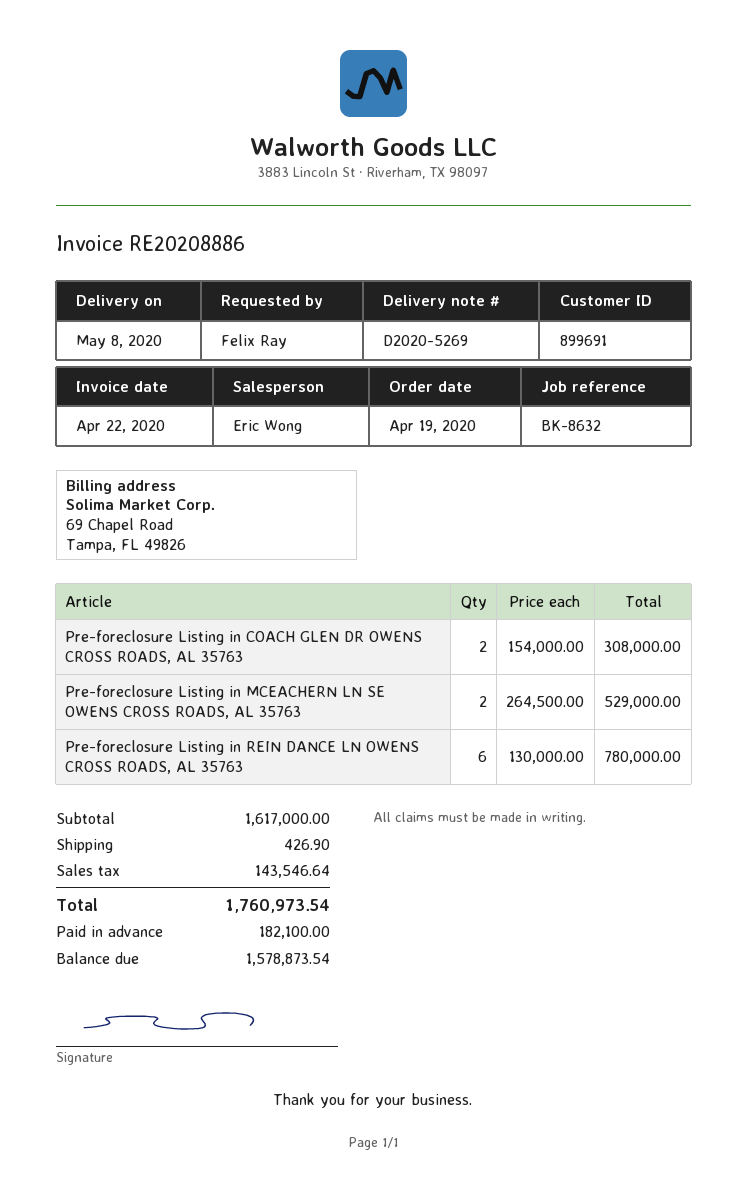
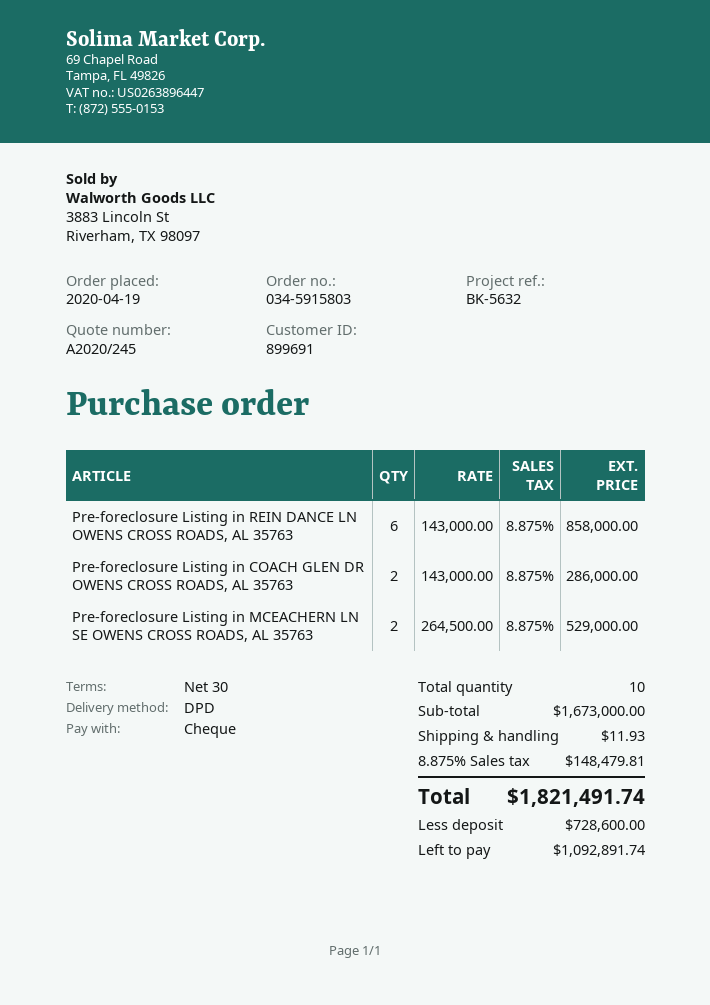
reference: BK-8632 -> BK-5632
Pre-foreclosure Listing in COACH GLEN DR OWENS CROSS ROADS, AL 35763: 2 x 154000.00 = 308000.00 -> 2 x 143000.00 = 286000.00
Pre-foreclosure Listing in REIN DANCE LN OWENS CROSS ROADS, AL 35763: 6 x 130000.00 = 780000.00 -> 6 x 143000.00 = 858000.00
subtotal: 1617000.00 -> 1673000.00
shipping: 426.90 -> 11.93
tax: 143546.64 -> 148479.81
total: 1760973.54 -> 1821491.74
deposit: 182100.00 -> 728600.00
balance: 1578873.54 -> 1092891.74

